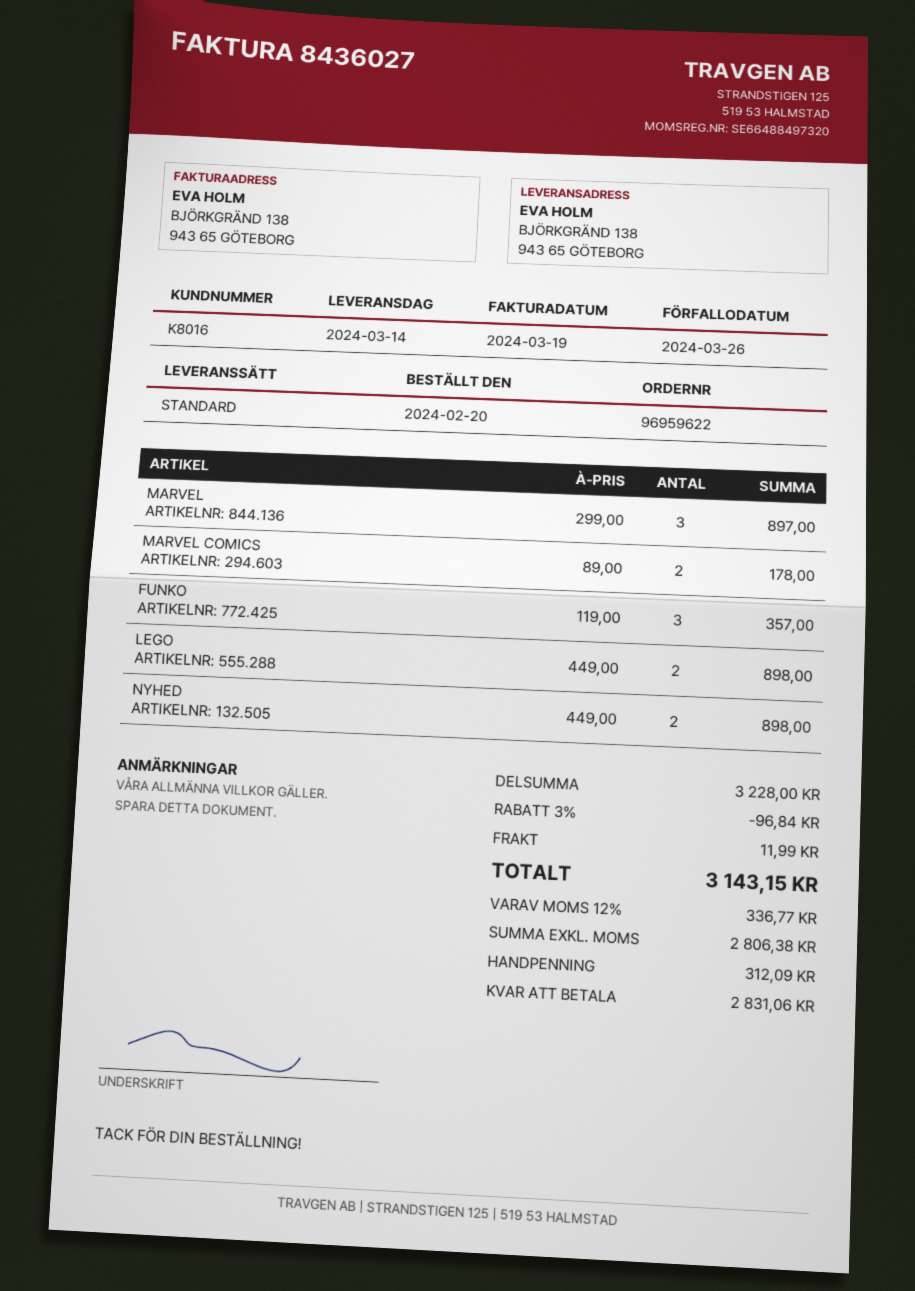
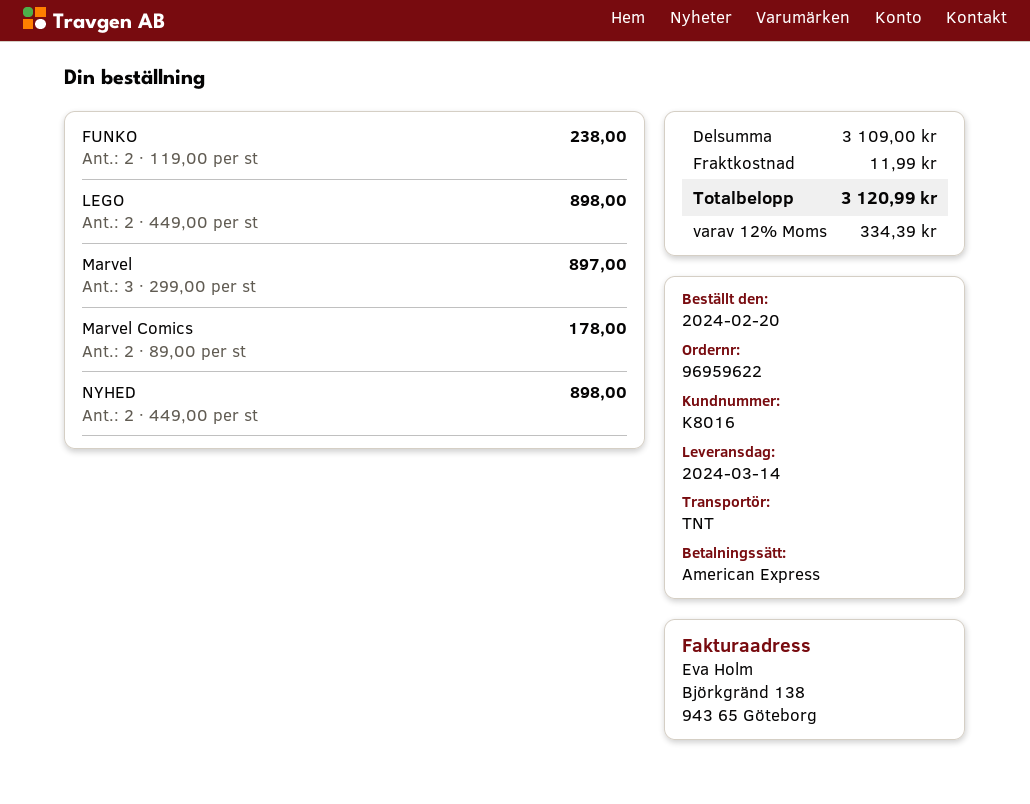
shipping method: standard -> TNT
FUNKO: 3 x 119.00 = 357.00 -> 2 x 119.00 = 238.00
subtotal: 3228.00 -> 3109.00
discount: 3% = 96.84 -> none
tax: 12% = 336.77 -> 12% = 334.39
total: 3143.15 -> 3120.99

